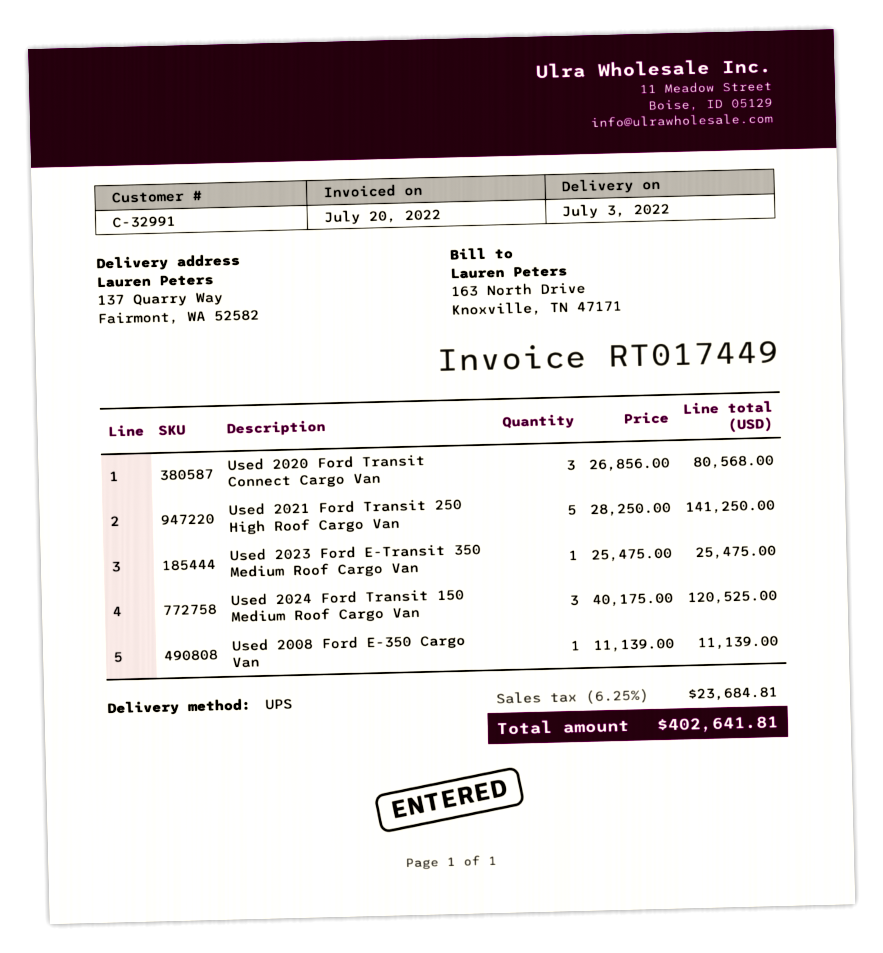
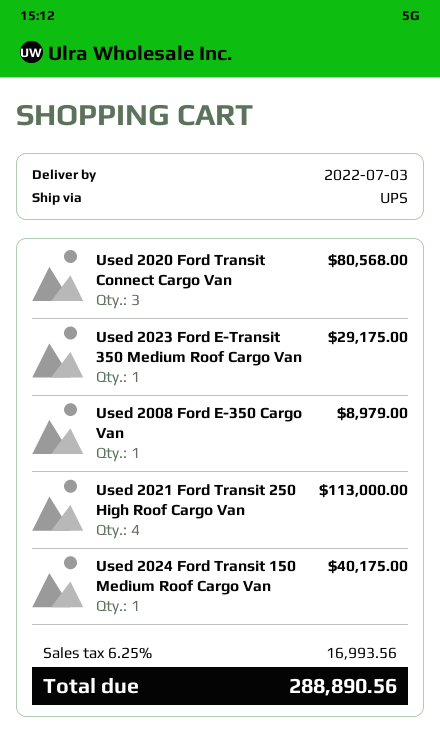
Used 2021 Ford Transit 250 High Roof Cargo Van: 5 for 141250.00 -> 4 for 113000.00
Used 2023 Ford E-Transit 350 Medium Roof Cargo Van: 1 for 25475.00 -> 1 for 29175.00
Used 2024 Ford Transit 150 Medium Roof Cargo Van: 3 for 120525.00 -> 1 for 40175.00
Used 2008 Ford E-350 Cargo Van: 1 for 11139.00 -> 1 for 8979.00
tax: 6.25% = 23684.81 -> 6.25% = 16993.56
total: 402641.81 -> 288890.56

